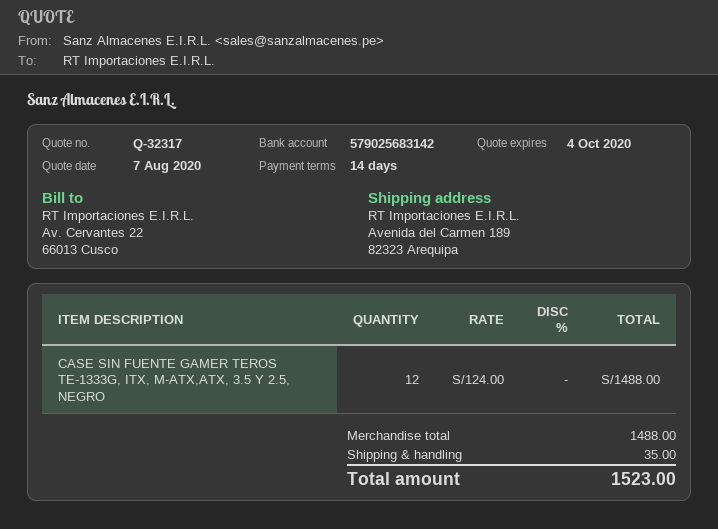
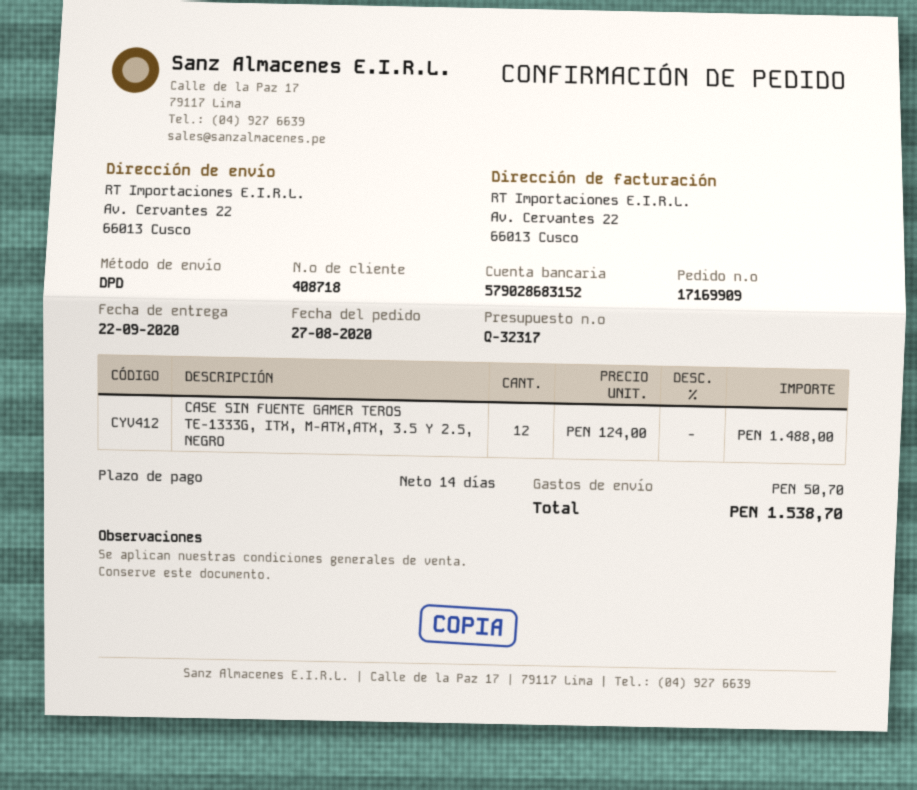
bank account: 579025683142 -> 579028683152
ship to: Avenida del Carmen 189, 82323 Arequipa -> Av. Cervantes 22, 66013 Cusco
shipping: 35.00 -> 50.70
total: 1523.00 -> 1538.70

